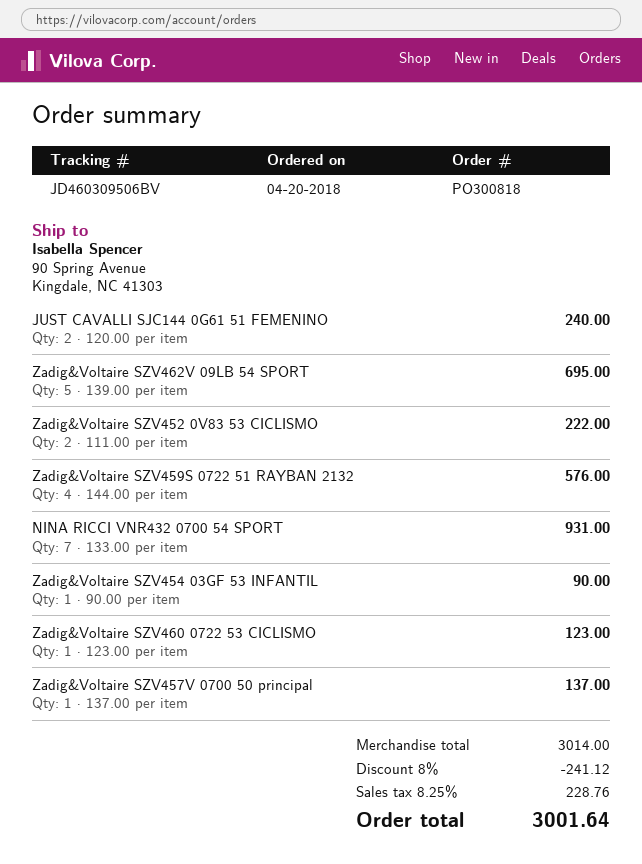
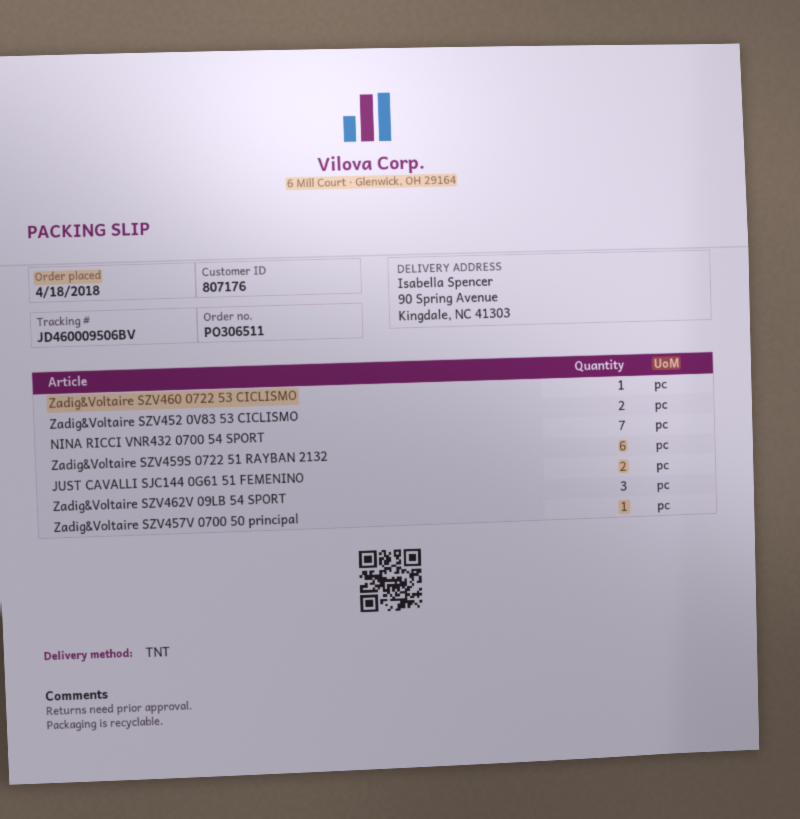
order number: PO300818 -> PO306511
order date: 2018-04-20 -> 2018-04-18
tracking number: JD460309506BV -> JD460009506BV
Zadig&Voltaire SZV462V 09LB 54 SPORT: 5 -> 3
Zadig&Voltaire SZV459S 0722 51 RAYBAN 2132: 4 -> 6
Zadig&Voltaire SZV454 03GF 53 INFANTIL: 1 -> none

